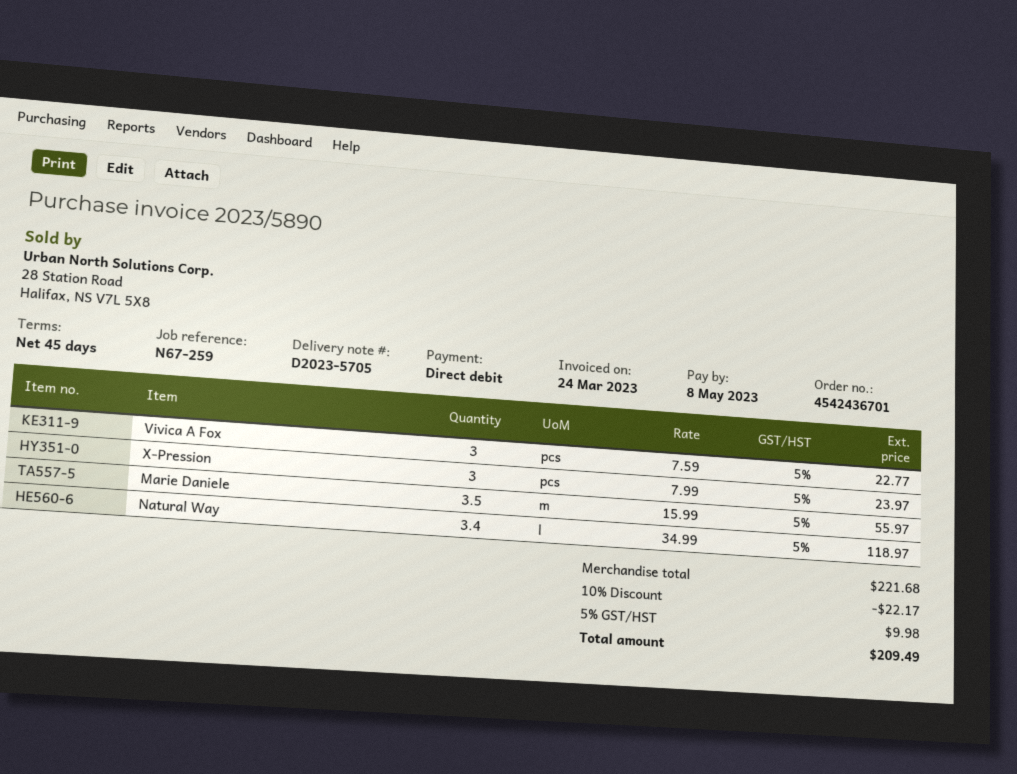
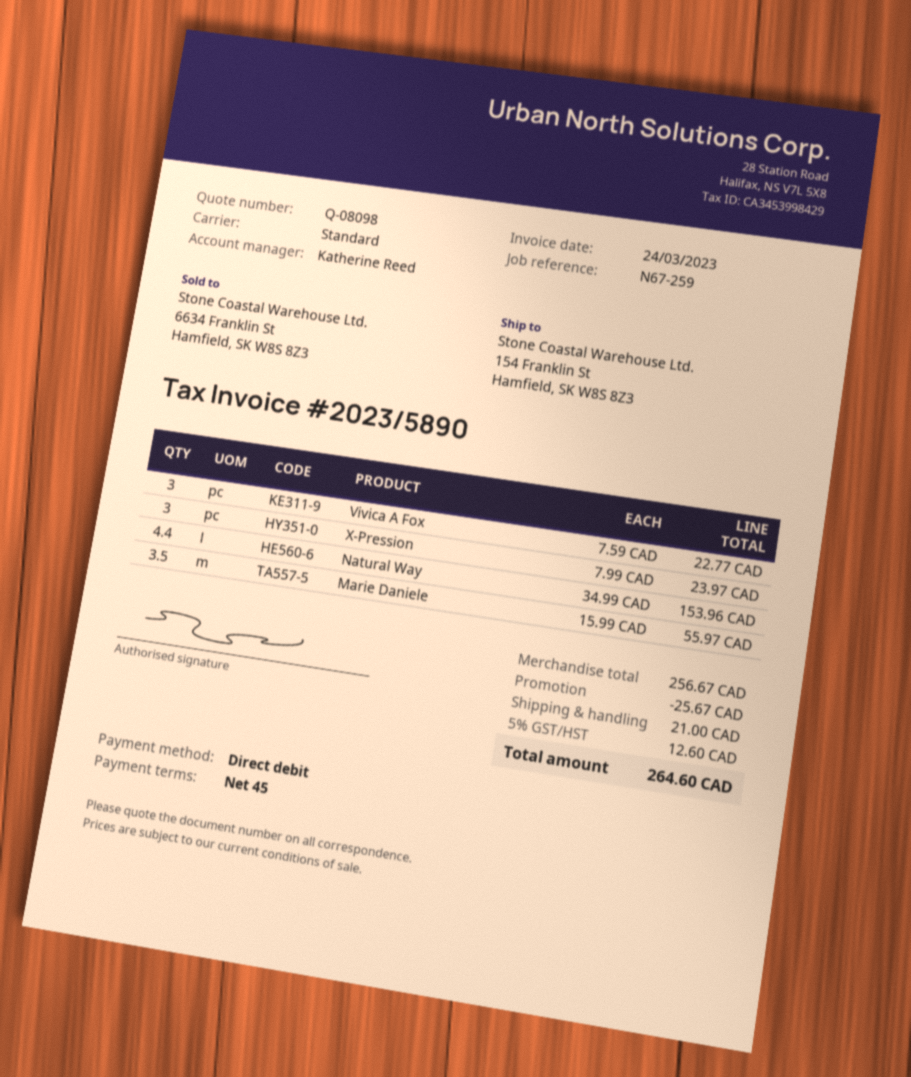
Natural Way: 3.4 x 34.99 = 118.97 -> 4.4 x 34.99 = 153.96
subtotal: 221.68 -> 256.67
discount: 22.17 -> 25.67
shipping: none -> 21.00
tax: 5% = 9.98 -> 5% = 12.60
total: 209.49 -> 264.60

